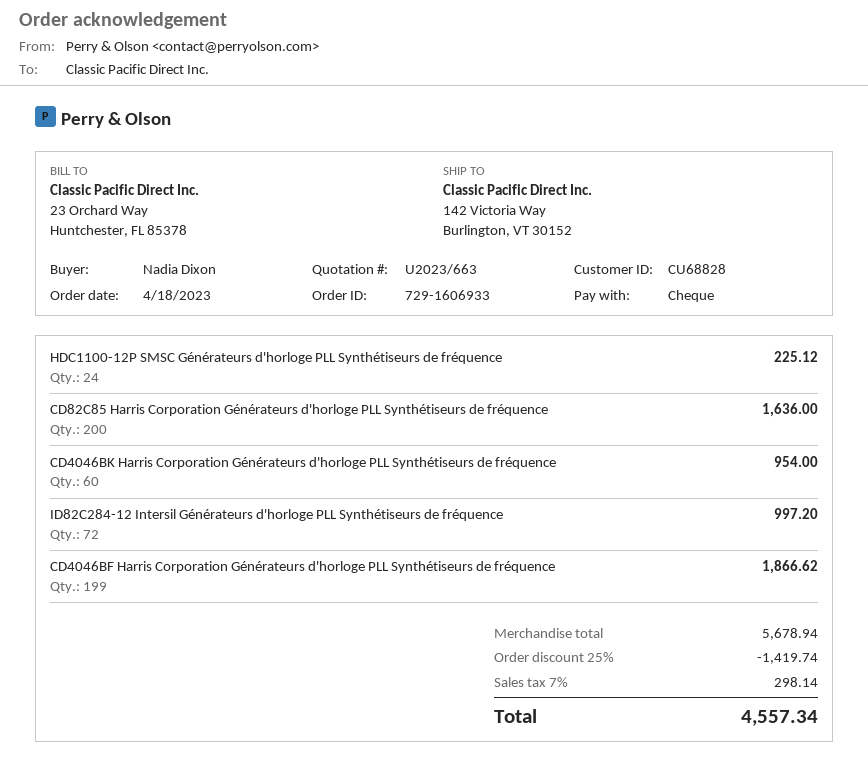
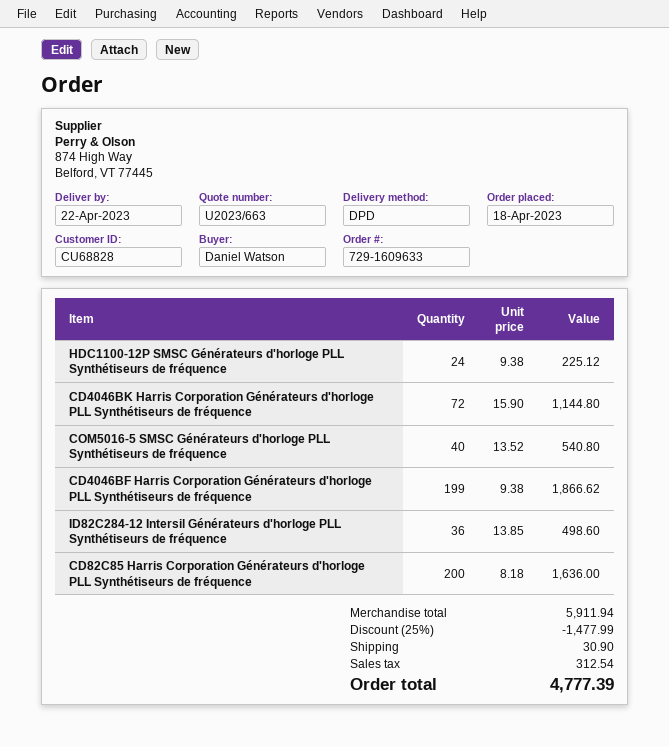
order number: 729-1606933 -> 729-1609633
ordered by: Nadia Dixon -> Daniel Watson
CD4046BK Harris Corporation Générateurs d'horloge PLL Synthétiseurs de fréquence: 60 for 954.00 -> 72 for 1144.80
ID82C284-12 Intersil Générateurs d'horloge PLL Synthétiseurs de fréquence: 72 for 997.20 -> 36 for 498.60
COM5016-5 SMSC Générateurs d'horloge PLL Synthétiseurs de fréquence: none -> 40 for 540.80
subtotal: 5678.94 -> 5911.94
discount: 25% = 1419.74 -> 25% = 1477.99
shipping: none -> 30.90
tax: 298.14 -> 312.54
total: 4557.34 -> 4777.39

